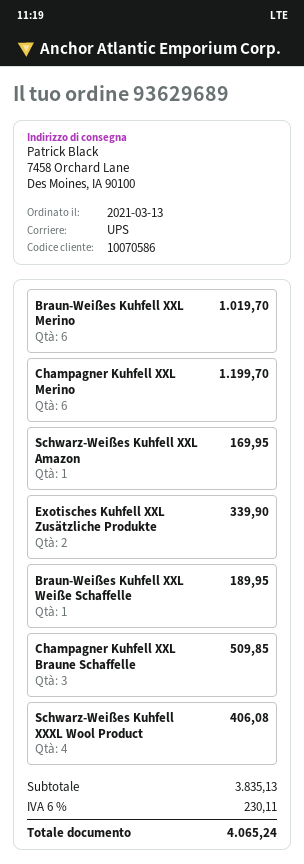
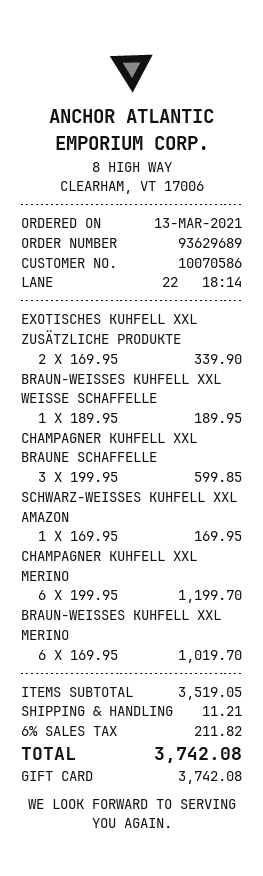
Champagner Kuhfell XXL Braune Schaffelle: 3 for 509.85 -> 3 for 599.85
Schwarz-Weißes Kuhfell XXXL Wool Product: 4 for 406.08 -> none
subtotal: 3835.13 -> 3519.05
shipping: none -> 11.21
tax: 6% = 230.11 -> 6% = 211.82
total: 4065.24 -> 3742.08

